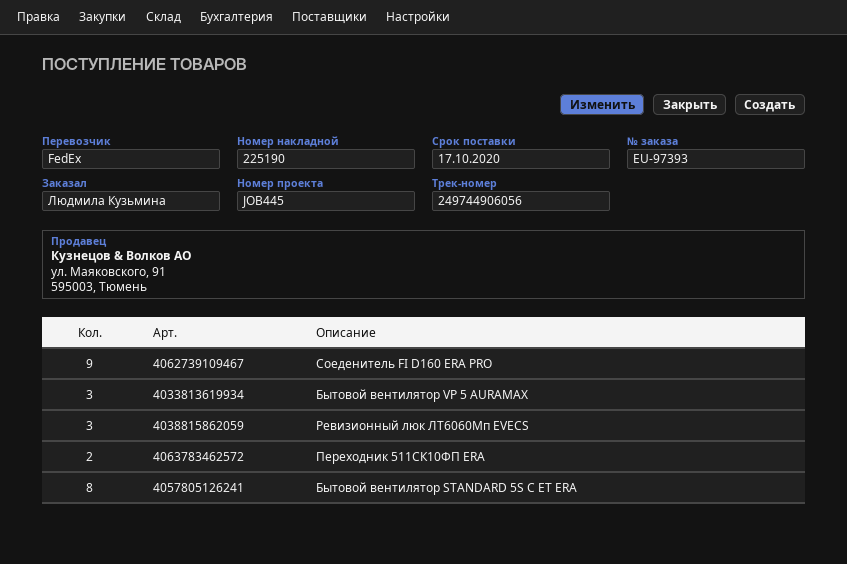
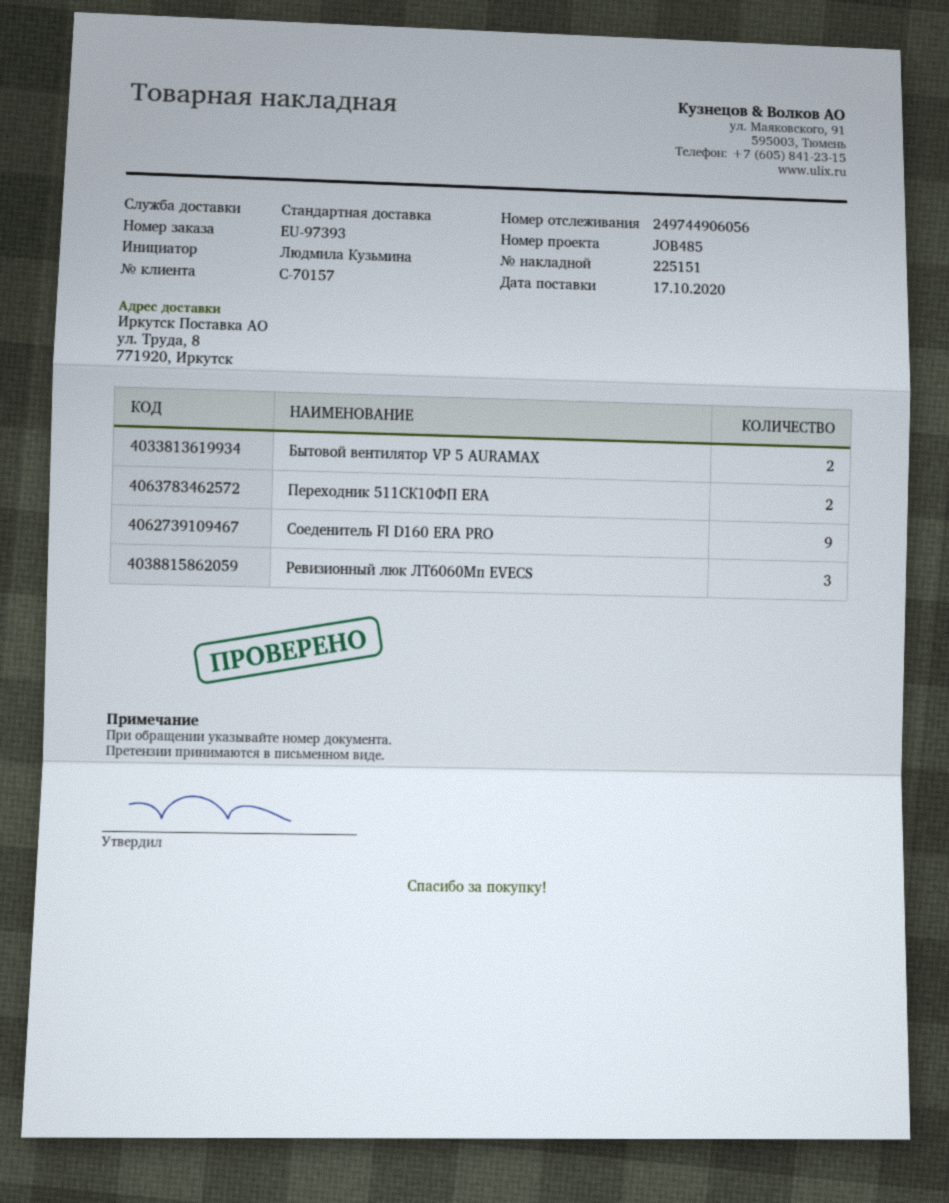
delivery note number: 225190 -> 225151
reference: JOB445 -> JOB485
shipping method: FedEx -> standard
Бытовой вентилятор VP 5 AURAMAX: 3 -> 2
Бытовой вентилятор STANDARD 5S C ET ERA: 8 -> none

